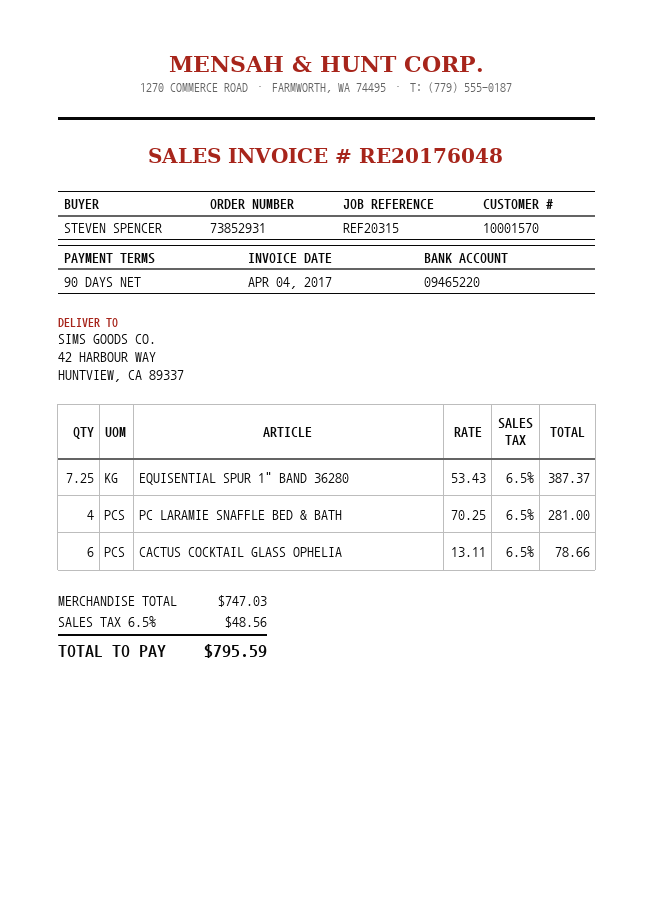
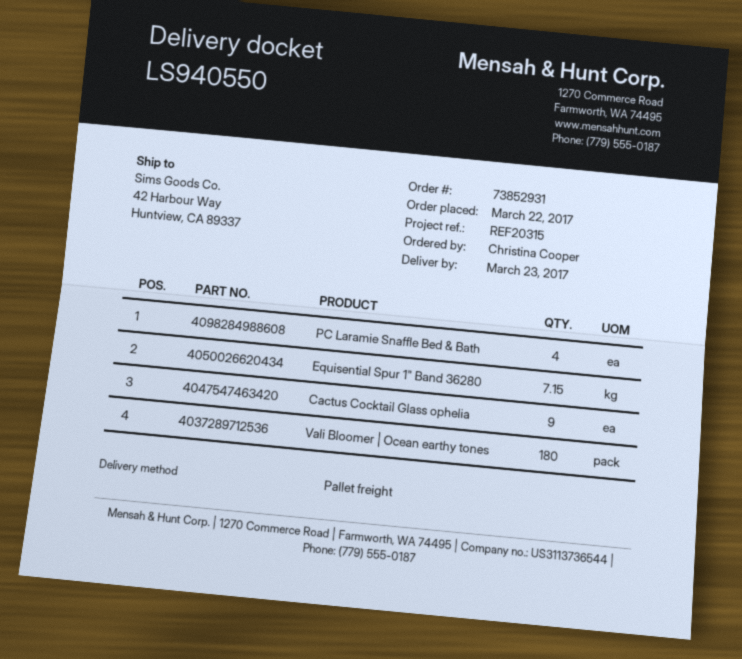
ordered by: STEVEN SPENCER -> Christina Cooper
EQUISENTIAL SPUR 1" BAND 36280: 7.25 -> 7.15
CACTUS COCKTAIL GLASS OPHELIA: 6 -> 9
Vali Bloomer | Ocean earthy tones: none -> 180

